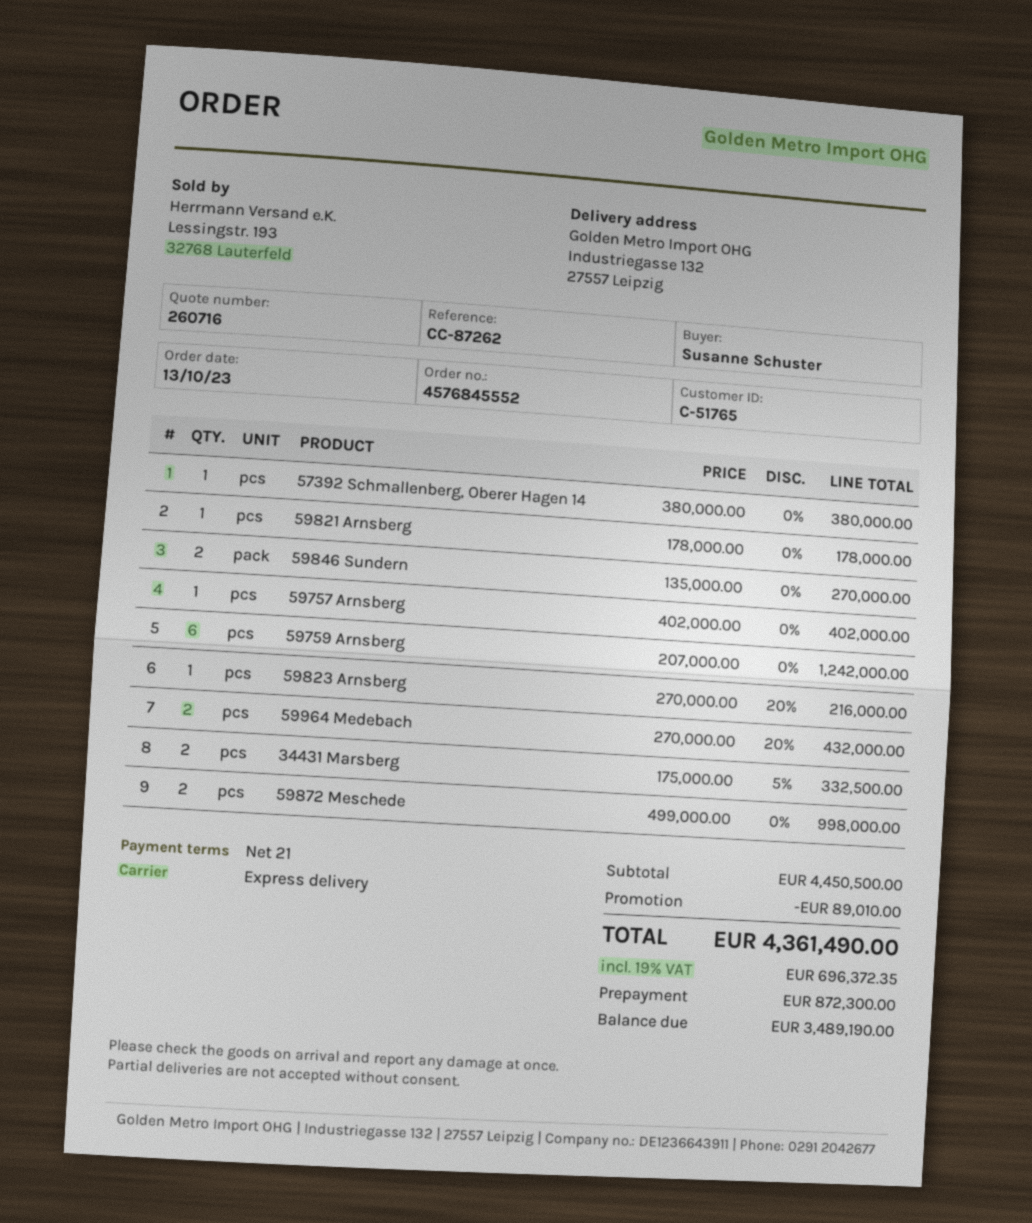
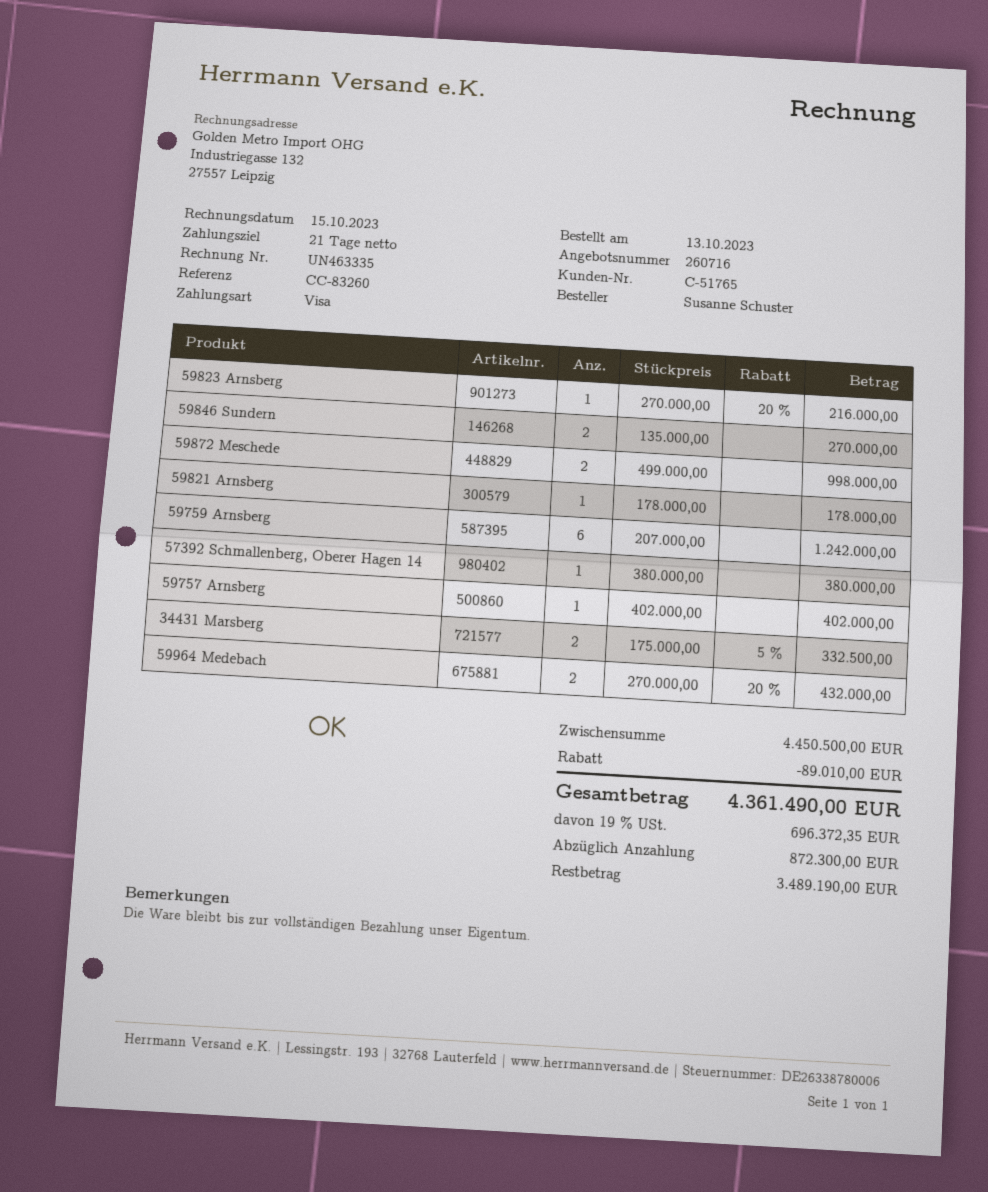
reference: CC-87262 -> CC-83260

